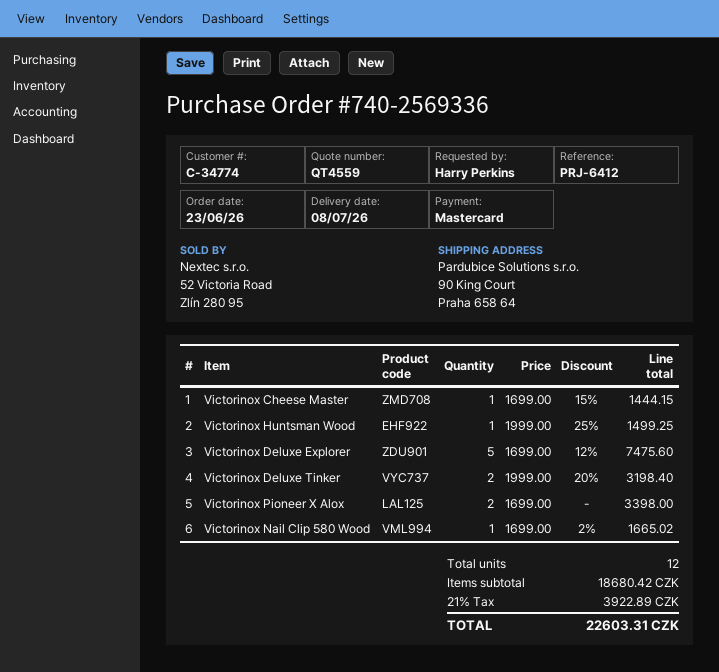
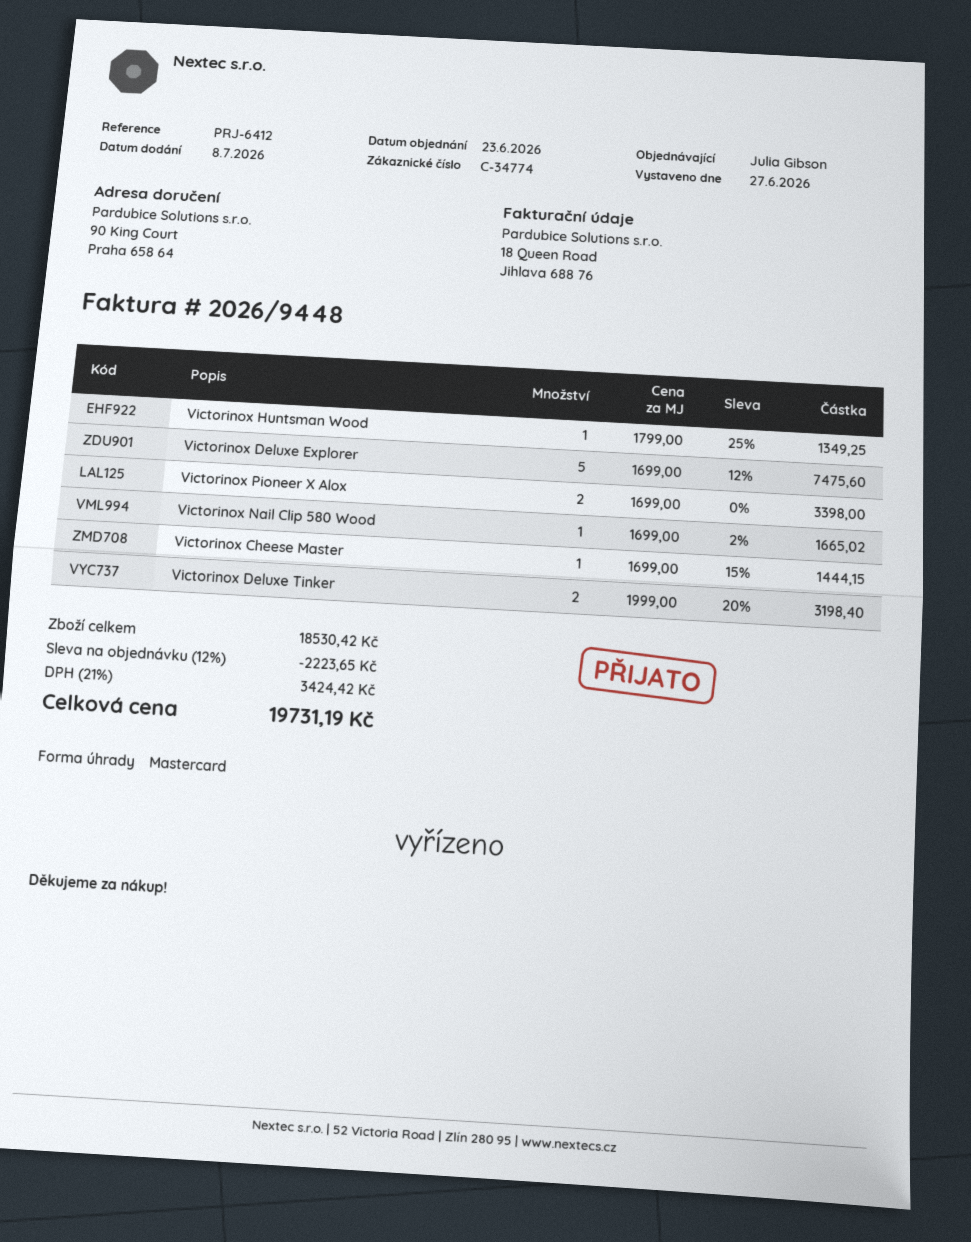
ordered by: Harry Perkins -> Julia Gibson
Victorinox Huntsman Wood: 1 x 1999.00 - 25% = 1499.25 -> 1 x 1799.00 - 25% = 1349.25
subtotal: 18680.42 -> 18530.42
discount: none -> 12% = 2223.65
tax: 21% = 3922.89 -> 21% = 3424.42
total: 22603.31 -> 19731.19

